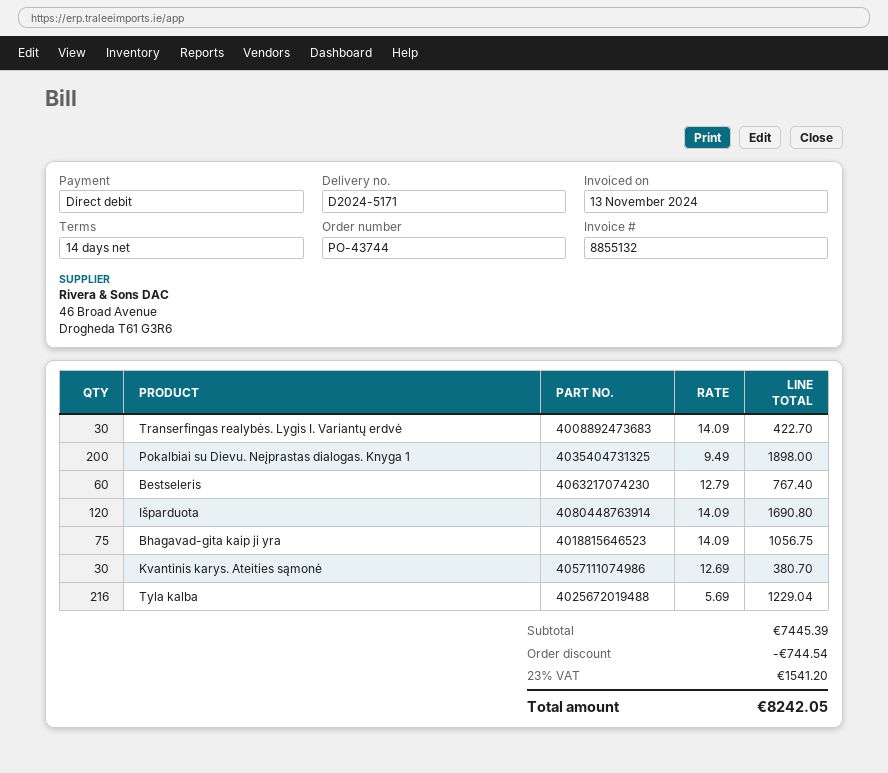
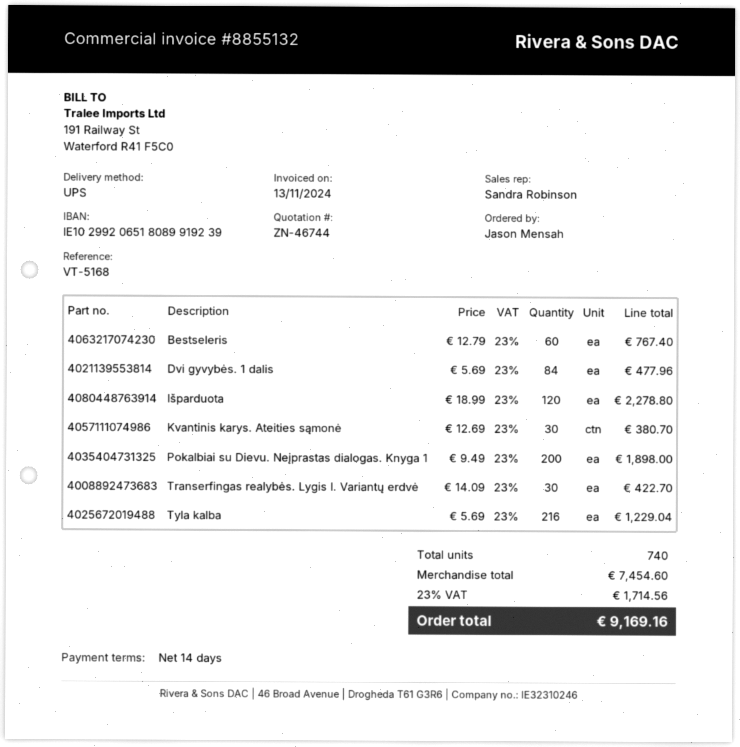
Išparduota: 120 x 14.09 = 1690.80 -> 120 x 18.99 = 2278.80
Bhagavad-gita kaip ji yra: 75 x 14.09 = 1056.75 -> none
Dvi gyvybės. 1 dalis: none -> 84 x 5.69 = 477.96
subtotal: 7445.39 -> 7454.60
discount: 744.54 -> none
tax: 23% = 1541.20 -> 23% = 1714.56
total: 8242.05 -> 9169.16

